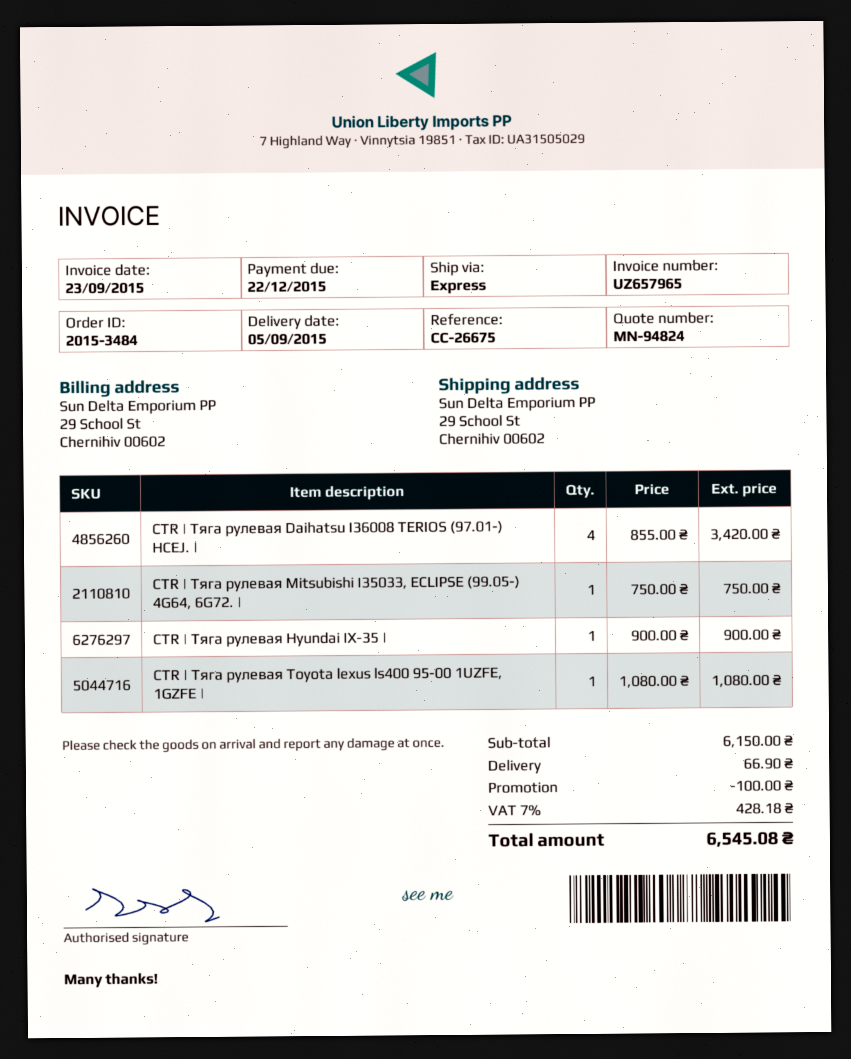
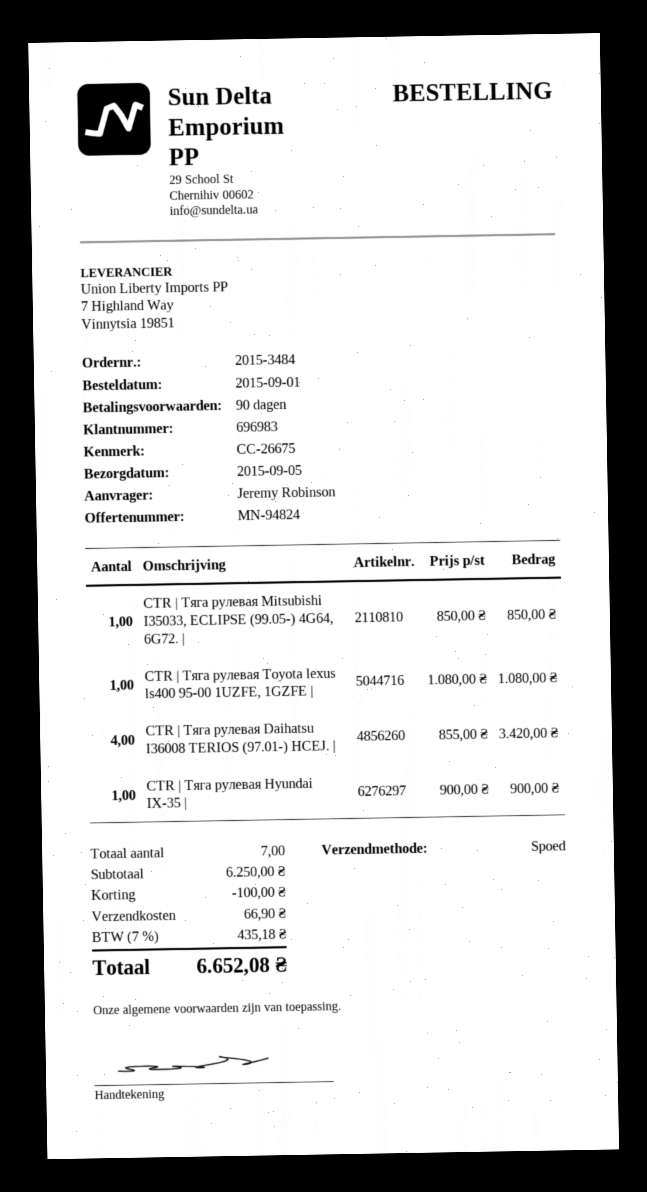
CTR | Тяга рулевая Mitsubishi I35033, ECLIPSE (99.05-) 4G64, 6G72. |: 1 x 750.00 = 750.00 -> 1 x 850.00 = 850.00
subtotal: 6150.00 -> 6250.00
tax: 7% = 428.18 -> 7% = 435.18
total: 6545.08 -> 6652.08

